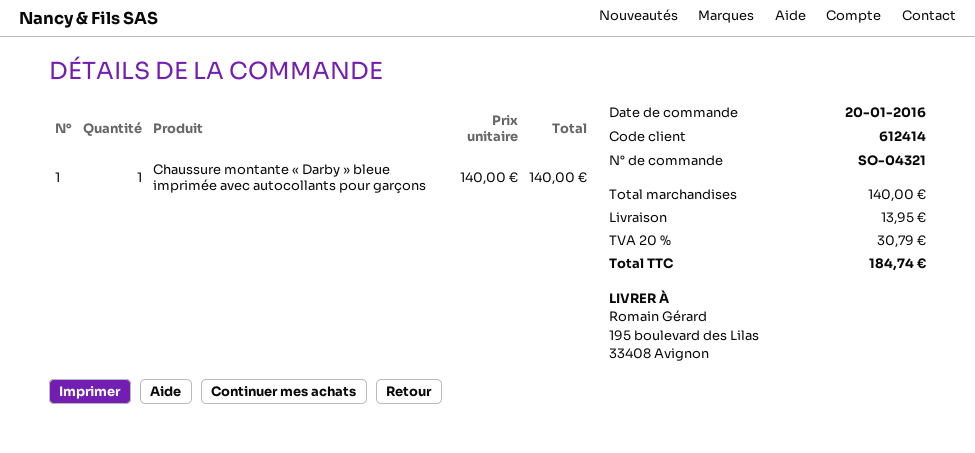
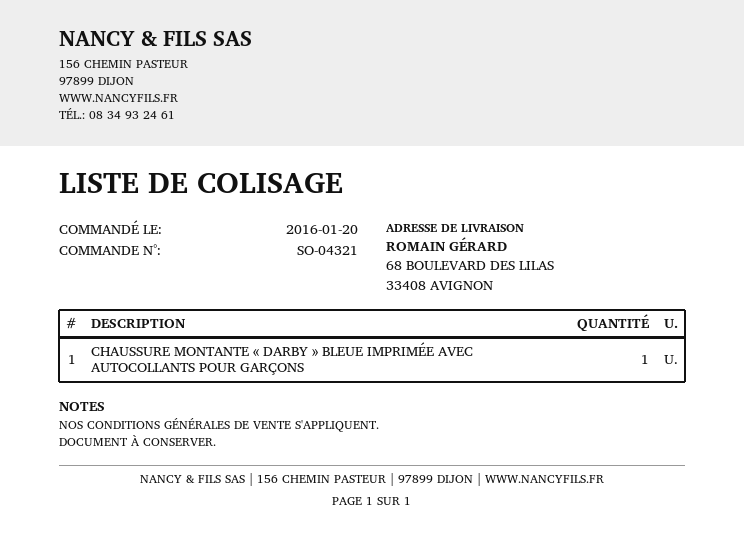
ship to: 195 boulevard des Lilas, 33408 Avignon -> 68 BOULEVARD DES LILAS, 33408 AVIGNON

